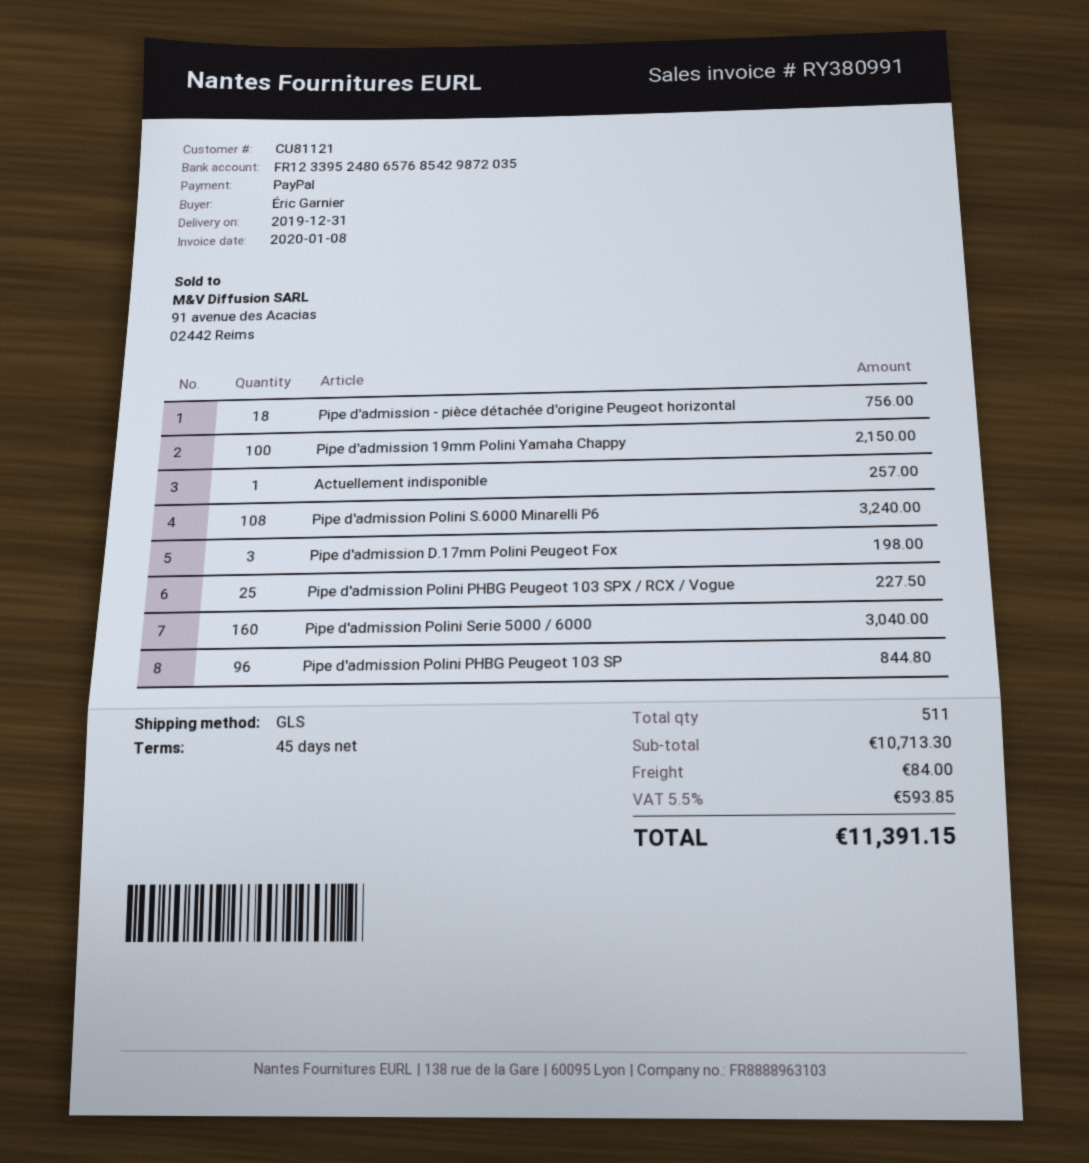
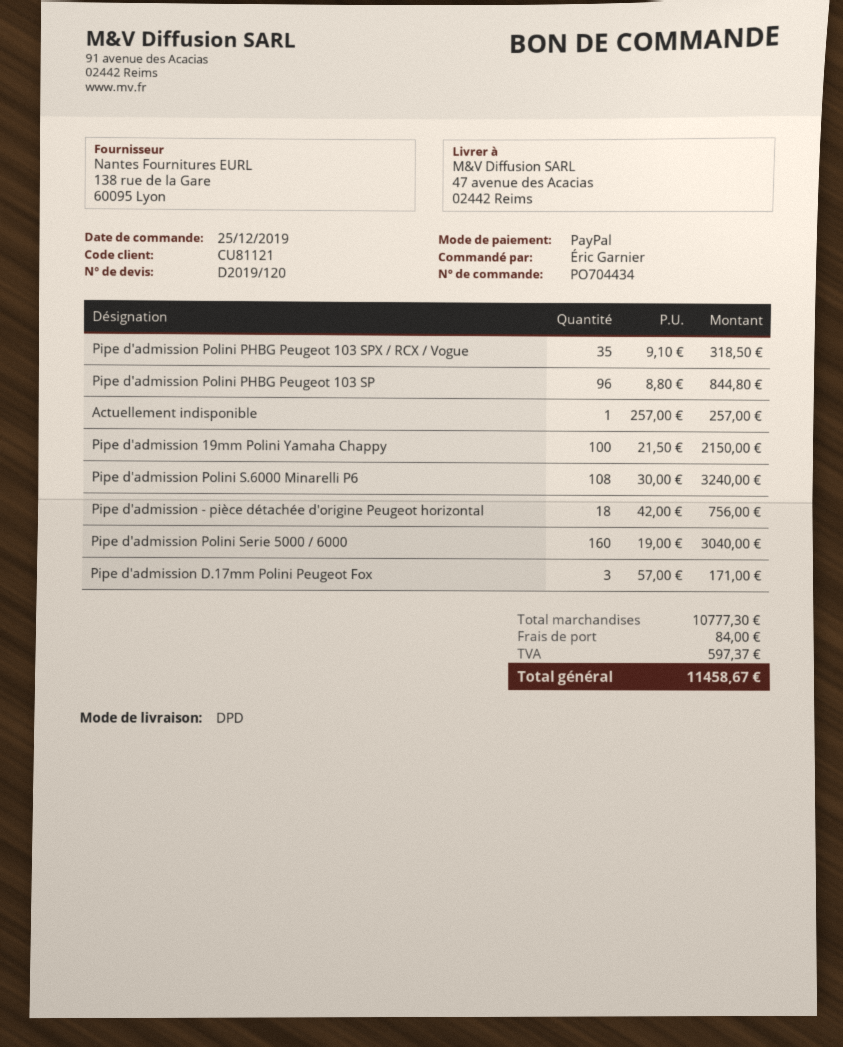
shipping method: GLS -> DPD
Pipe d'admission D.17mm Polini Peugeot Fox: 3 for 198.00 -> 3 for 171.00
Pipe d'admission Polini PHBG Peugeot 103 SPX / RCX / Vogue: 25 for 227.50 -> 35 for 318.50
subtotal: 10713.30 -> 10777.30
tax: 593.85 -> 597.37
total: 11391.15 -> 11458.67

